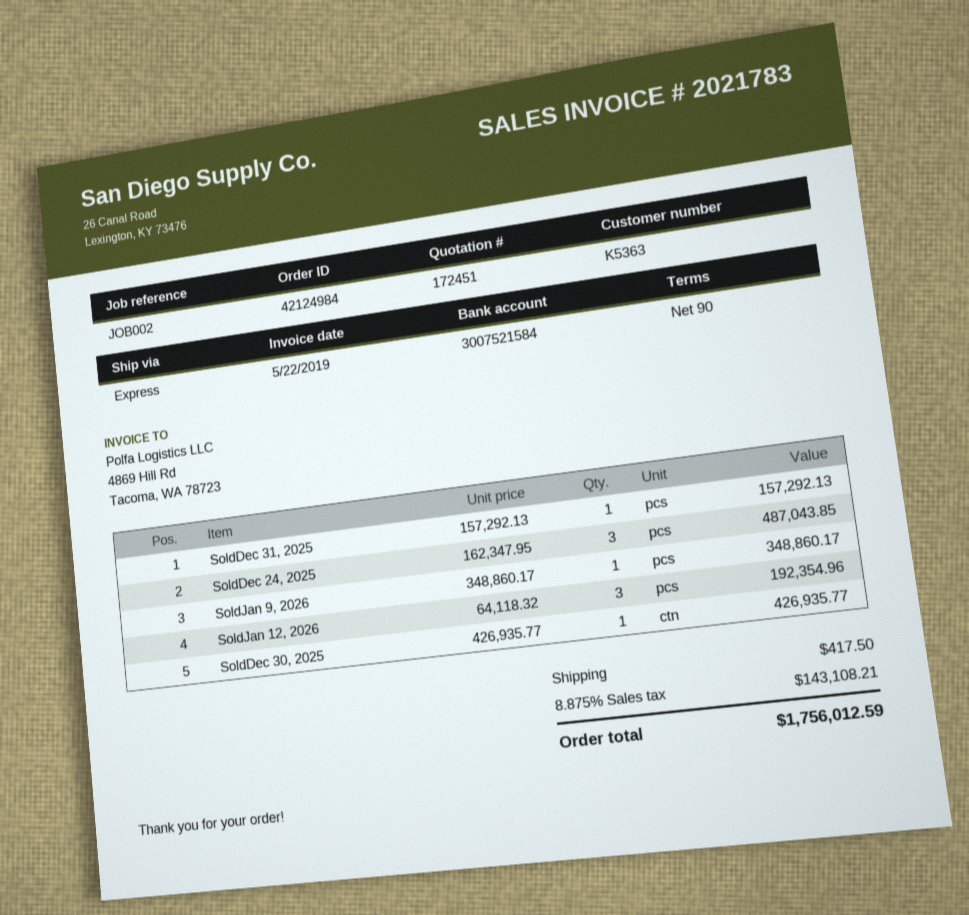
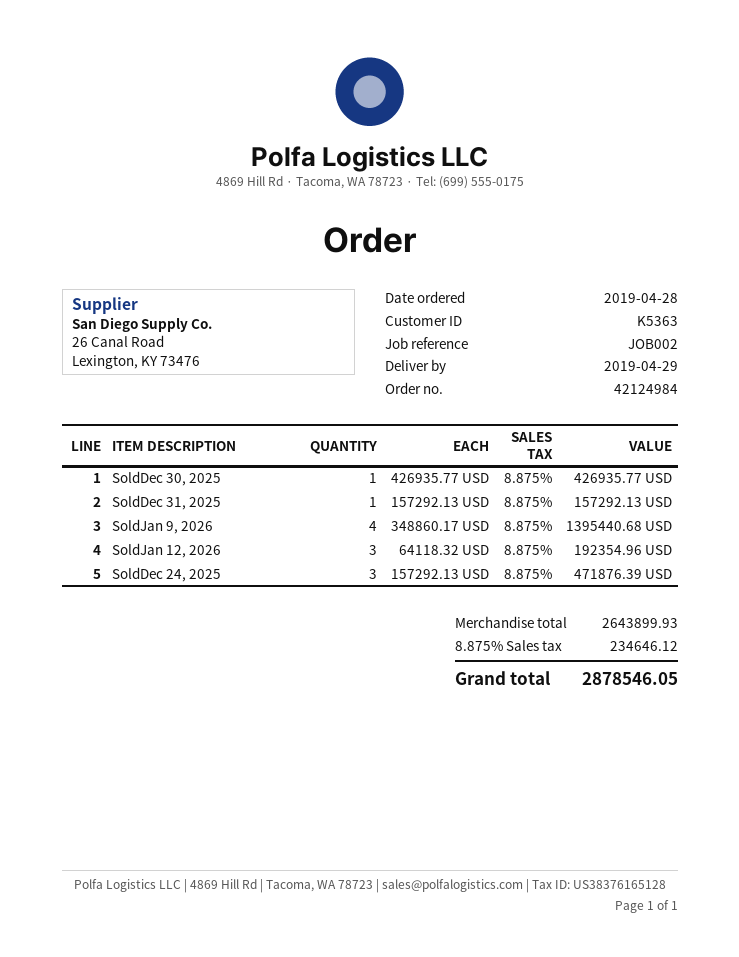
SoldDec 24, 2025: 3 x 162347.95 = 487043.85 -> 3 x 157292.13 = 471876.39
SoldJan 9, 2026: 1 x 348860.17 = 348860.17 -> 4 x 348860.17 = 1395440.68
shipping: 417.50 -> none
tax: 8.875% = 143108.21 -> 8.875% = 234646.12
total: 1756012.59 -> 2878546.05

